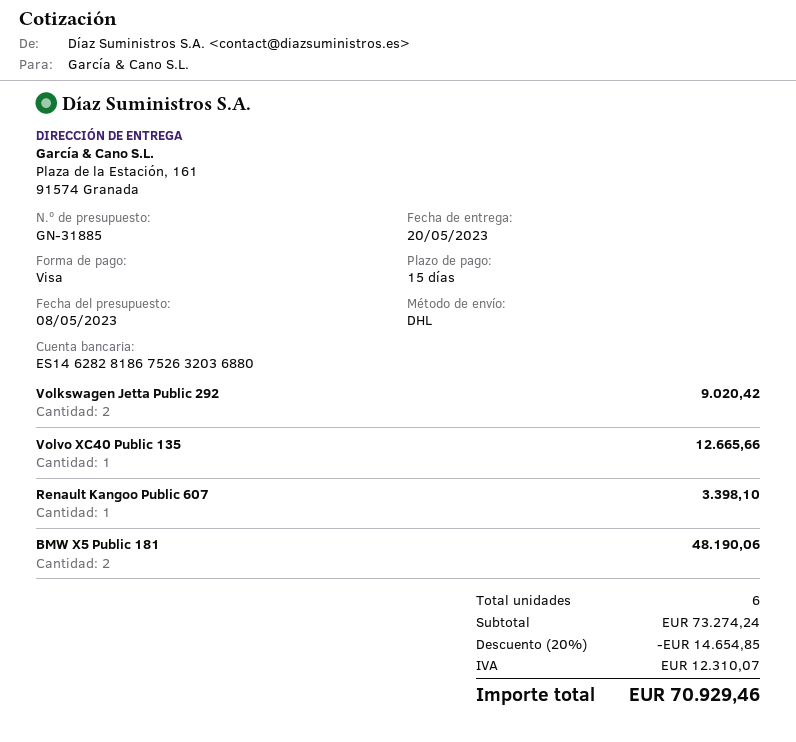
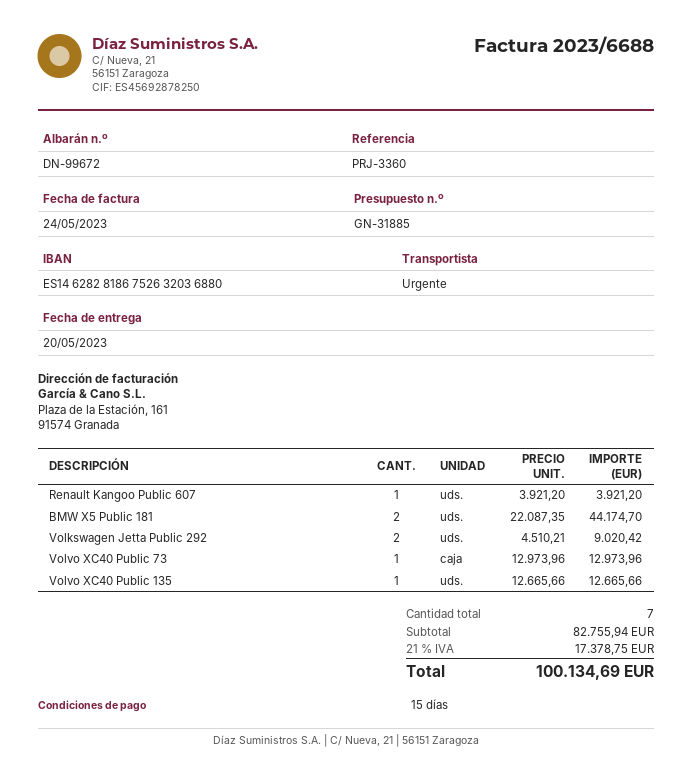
shipping method: DHL -> express
Renault Kangoo Public 607: 1 for 3398.10 -> 1 for 3921.20
BMW X5 Public 181: 2 for 48190.06 -> 2 for 44174.70
Volvo XC40 Public 73: none -> 1 for 12973.96
total quantity: 6 -> 7
subtotal: 73274.24 -> 82755.94
discount: 20% = 14654.85 -> none
tax: 12310.07 -> 17378.75
total: 70929.46 -> 100134.69

